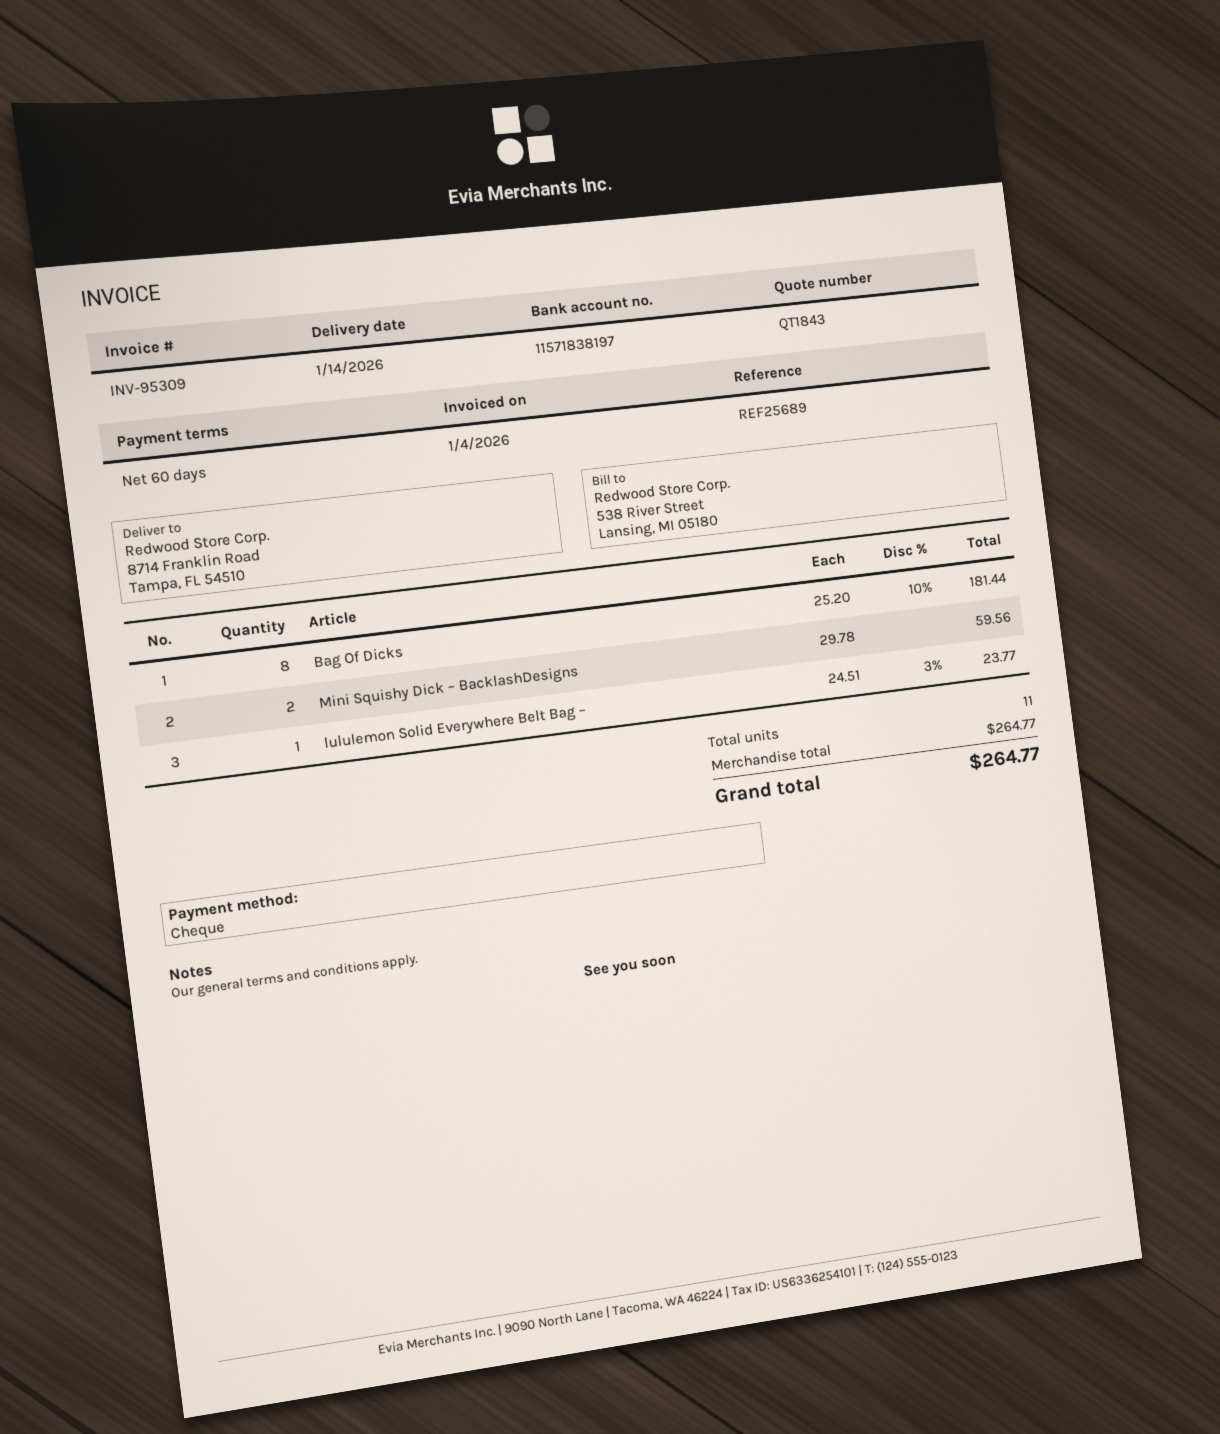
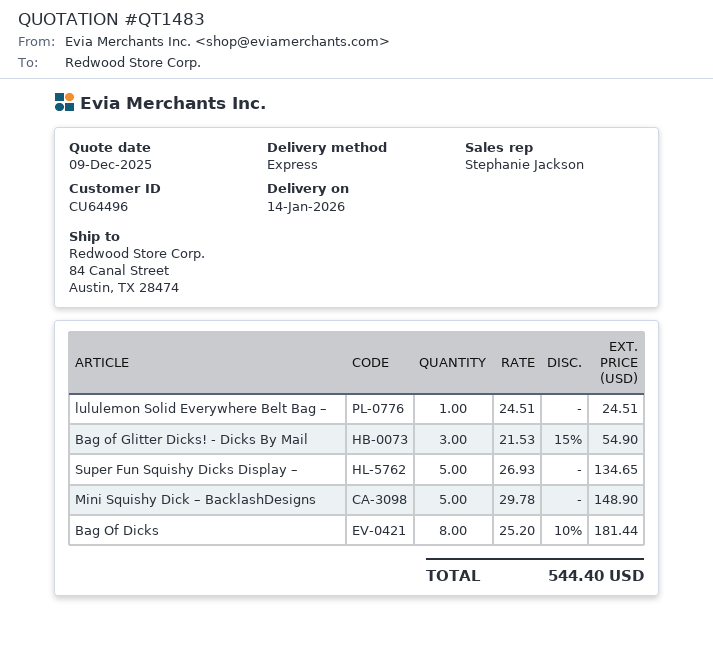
quote number: QT1843 -> QT1483
ship to: 8714 Franklin Road, Tampa, FL 54510 -> 84 Canal Street, Austin, TX 28474
Mini Squishy Dick – BacklashDesigns: 2 x 29.78 = 59.56 -> 5 x 29.78 = 148.90
lululemon Solid Everywhere Belt Bag –: 1 x 24.51 - 3% = 23.77 -> 1 x 24.51 = 24.51
Bag of Glitter Dicks! - Dicks By Mail: none -> 3 x 21.53 - 15% = 54.90
Super Fun Squishy Dicks Display –: none -> 5 x 26.93 = 134.65
total: 264.77 -> 544.40

